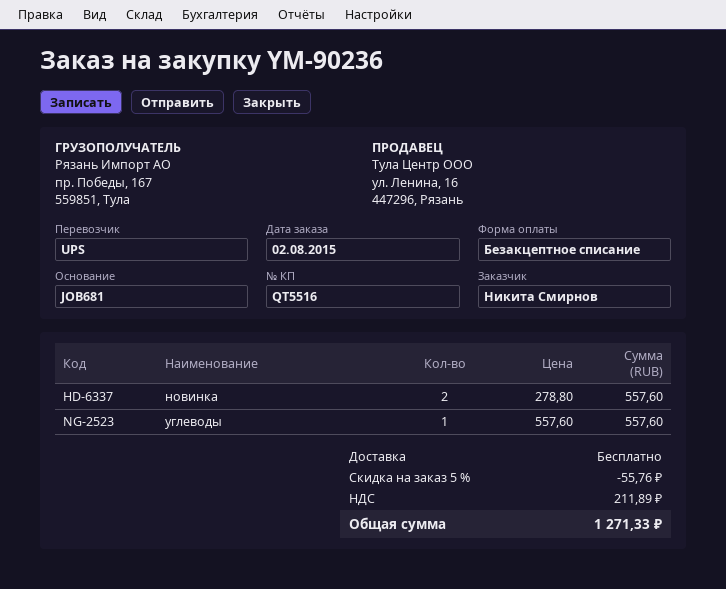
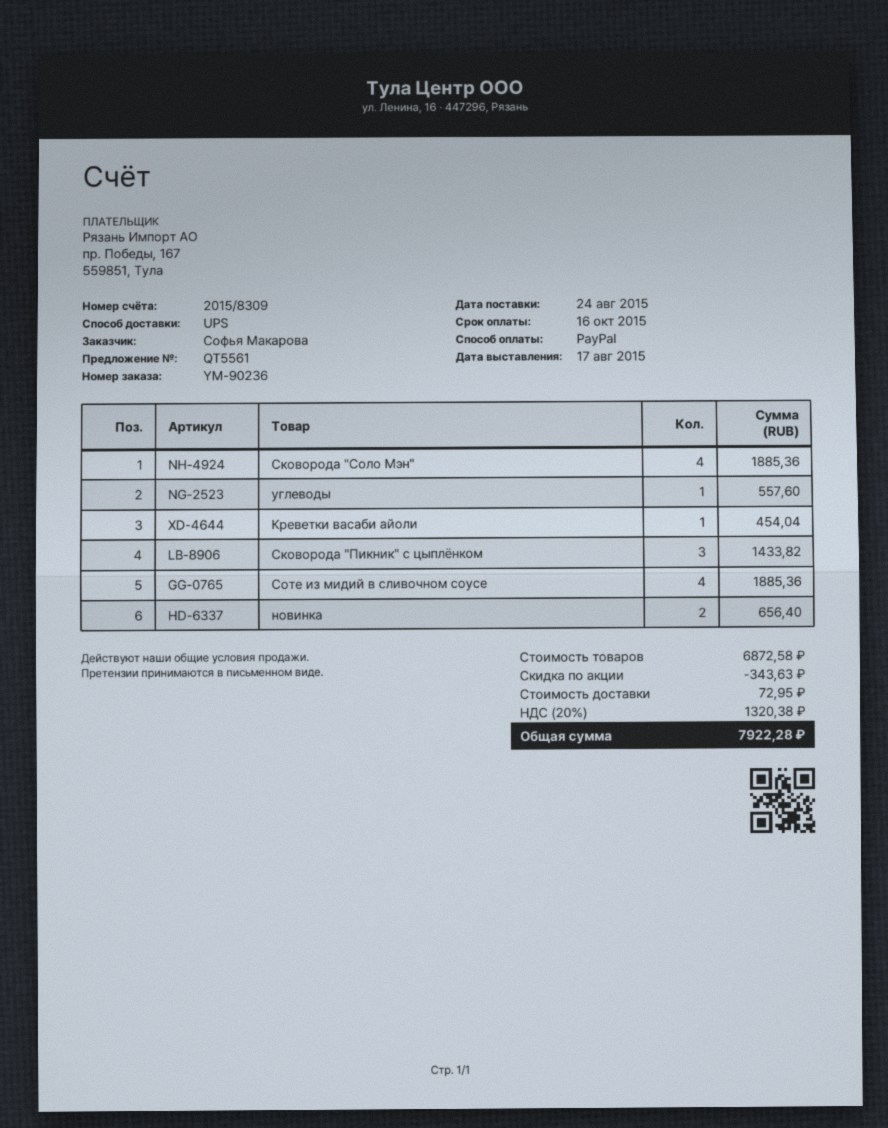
quote number: QT5516 -> QT5561
ordered by: Никита Смирнов -> Софья Макарова
payment method: direct debit -> PayPal
новинка: 2 for 557.60 -> 2 for 656.40
Сковорода "Соло Мэн": none -> 4 for 1885.36
Креветки васаби айоли: none -> 1 for 454.04
Сковорода "Пикник" с цыплёнком: none -> 3 for 1433.82
Соте из мидий в сливочном соусе: none -> 4 for 1885.36
discount: 55.76 -> 343.63
shipping: 0.00 -> 72.95
tax: 211.89 -> 1320.38
total: 1271.33 -> 7922.28

